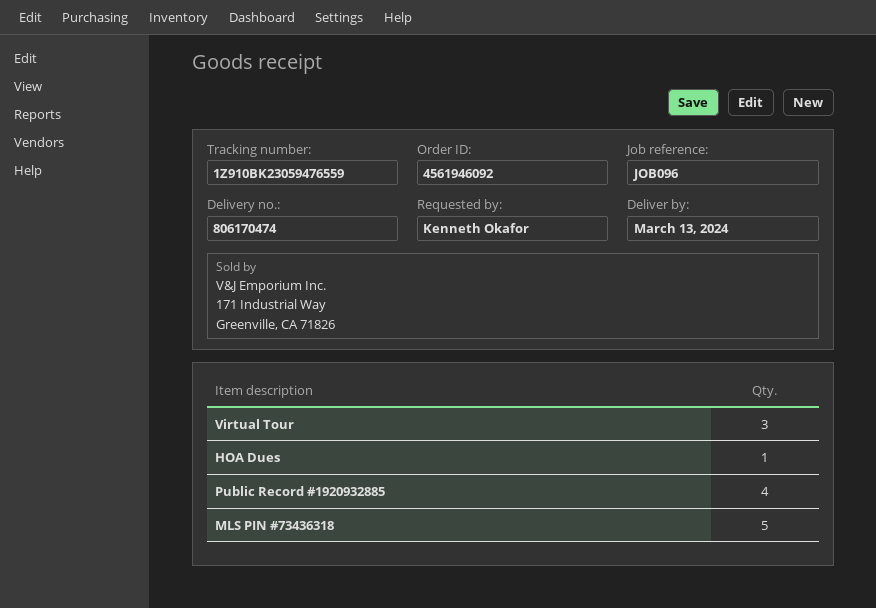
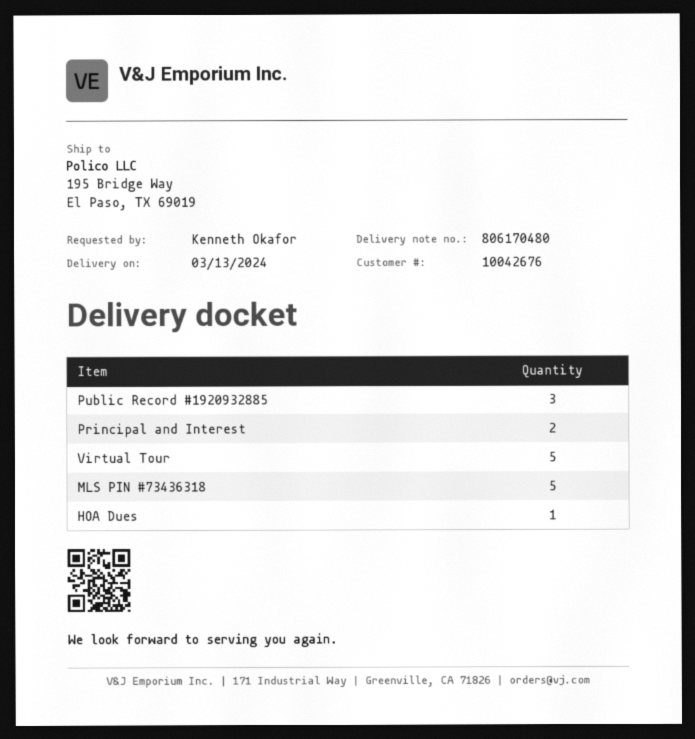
delivery note number: 806170474 -> 806170480
Virtual Tour: 3 -> 5
Public Record #1920932885: 4 -> 3
Principal and Interest: none -> 2

